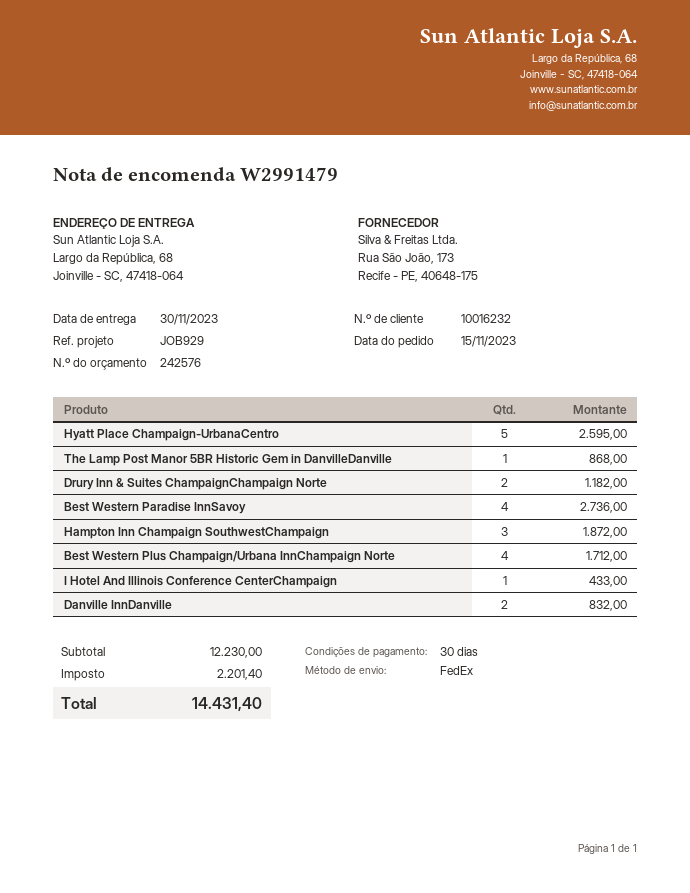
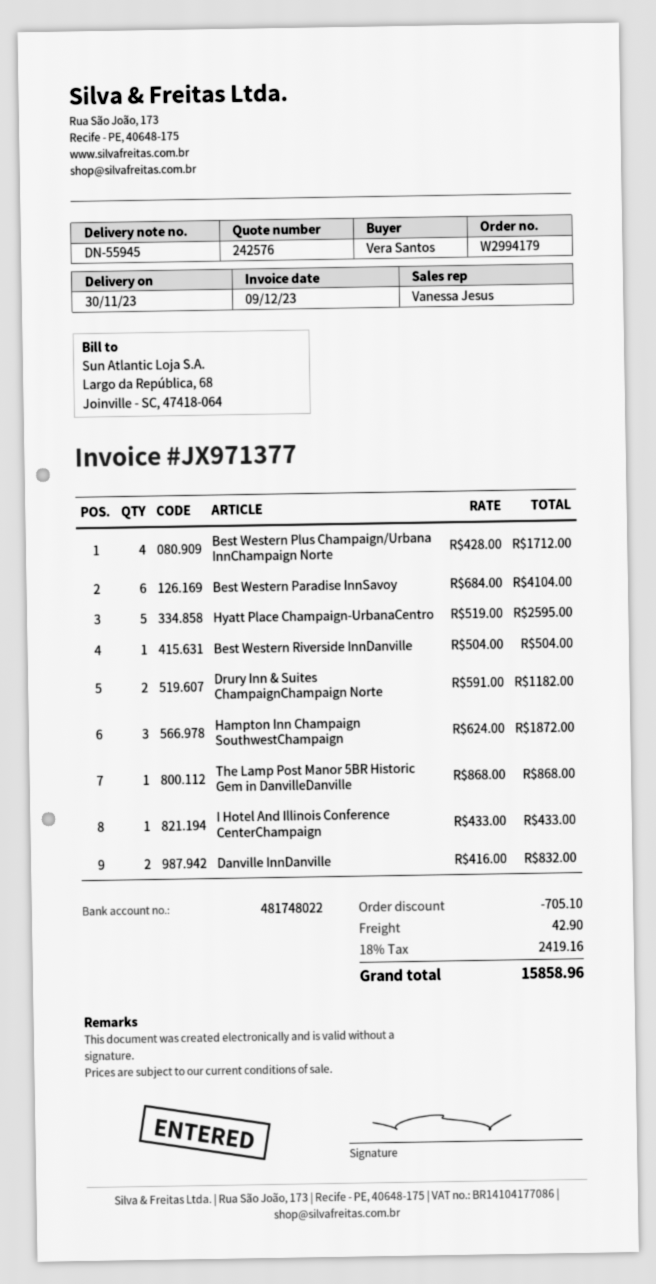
order number: W2991479 -> W2994179
Best Western Paradise InnSavoy: 4 for 2736.00 -> 6 for 4104.00
Best Western Riverside InnDanville: none -> 1 for 504.00
discount: none -> 705.10
shipping: none -> 42.90
tax: 2201.40 -> 2419.16
total: 14431.40 -> 15858.96

